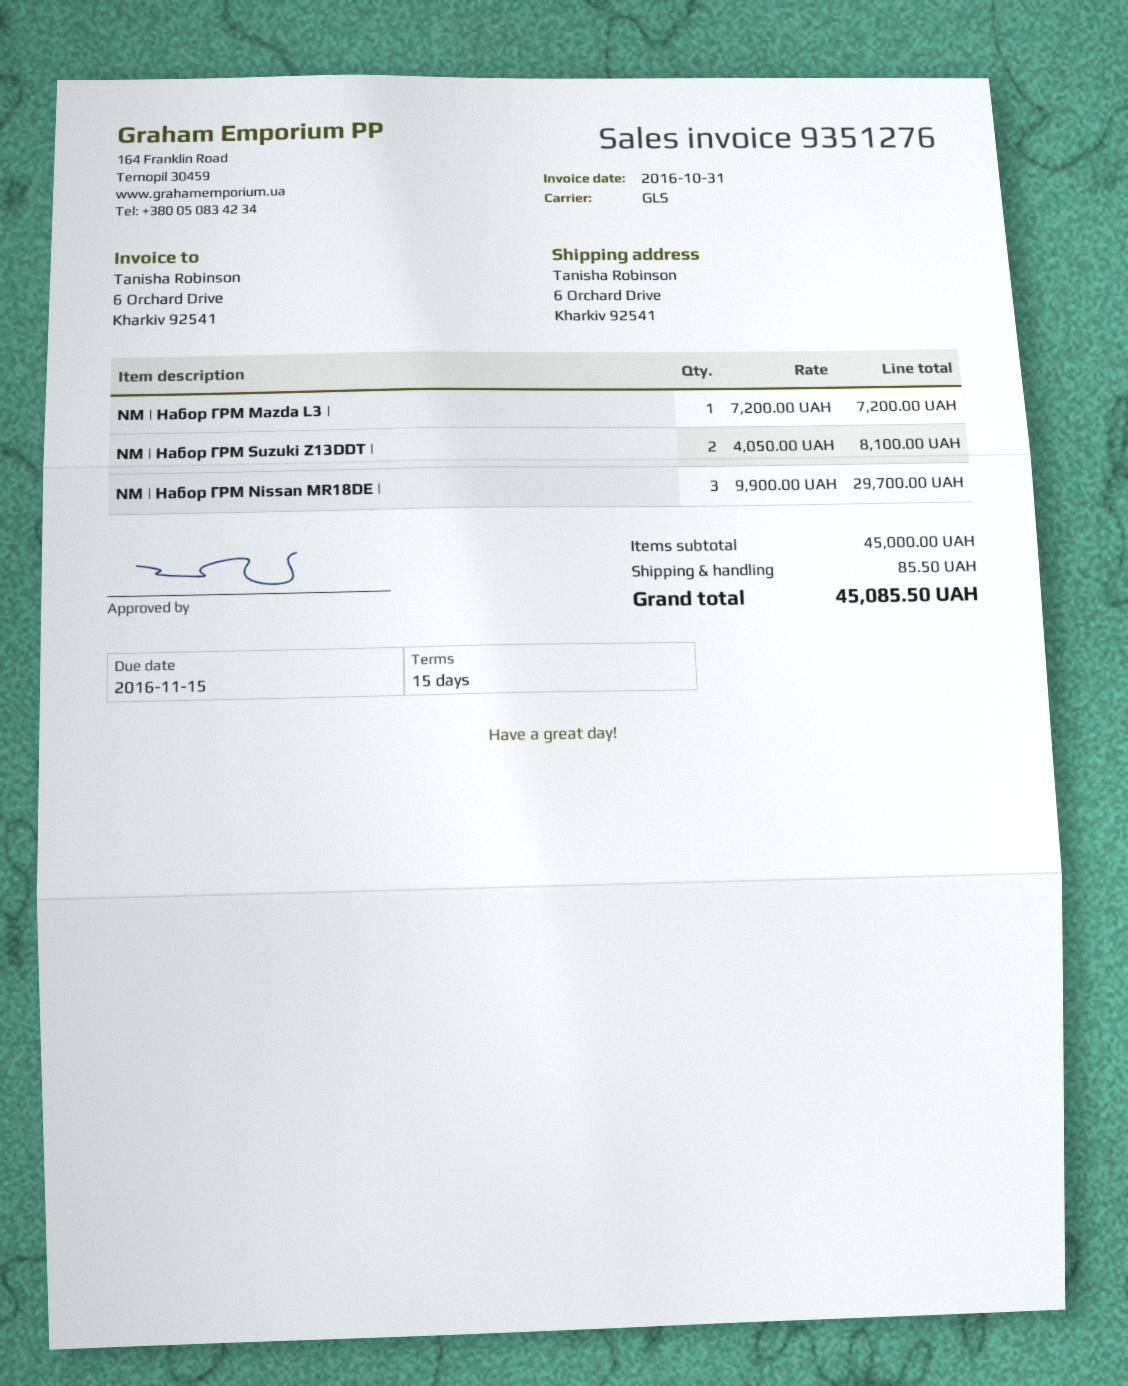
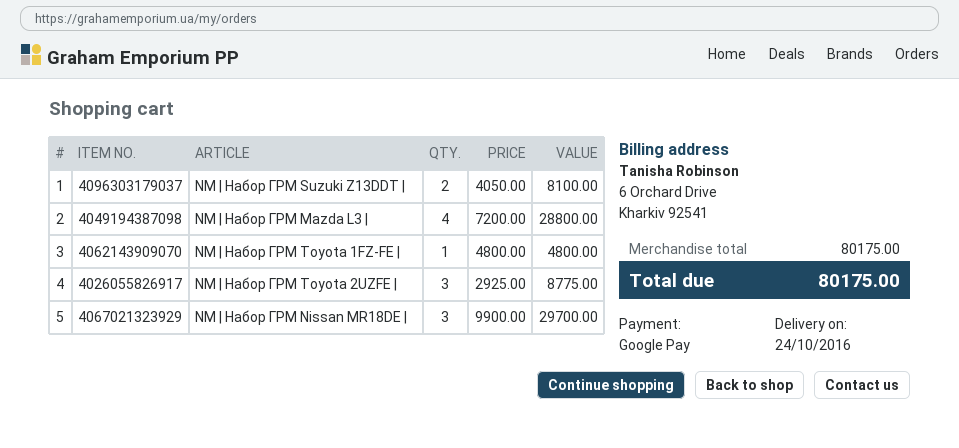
NM | Набор ГРМ Mazda L3 |: 1 x 7200.00 = 7200.00 -> 4 x 7200.00 = 28800.00
NM | Набор ГРМ Toyota 1FZ-FE |: none -> 1 x 4800.00 = 4800.00
NM | Набор ГРМ Toyota 2UZFE |: none -> 3 x 2925.00 = 8775.00
subtotal: 45000.00 -> 80175.00
shipping: 85.50 -> none
total: 45085.50 -> 80175.00

